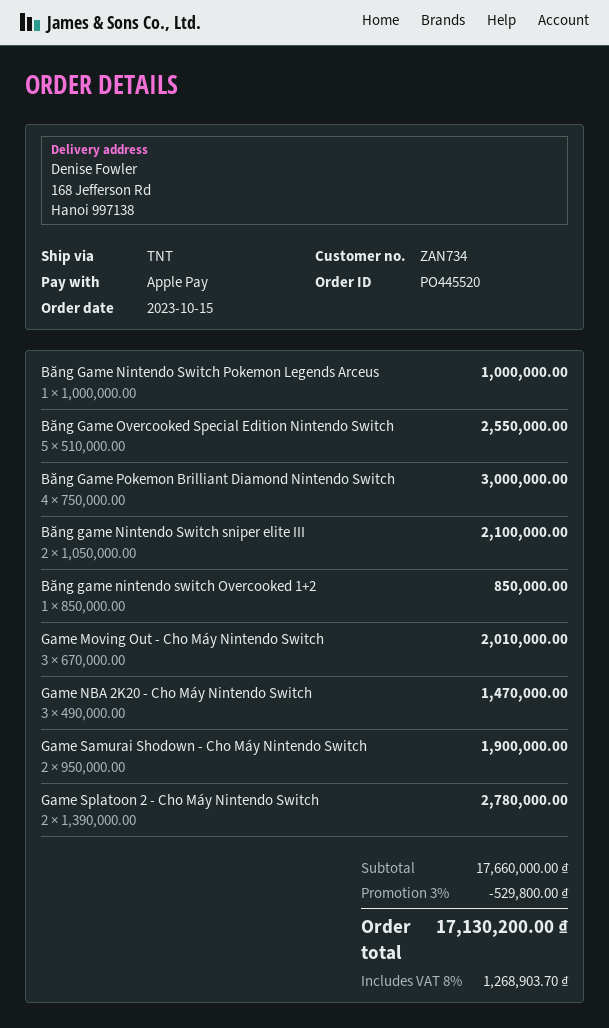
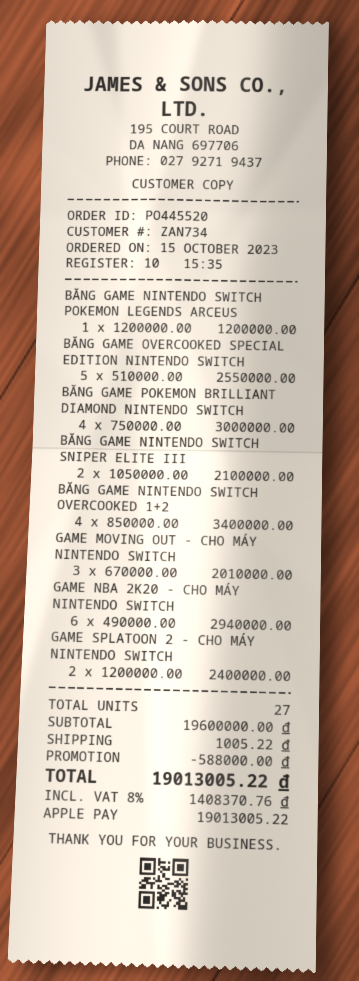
Băng Game Nintendo Switch Pokemon Legends Arceus: 1 x 1000000.00 = 1000000.00 -> 1 x 1200000.00 = 1200000.00
Băng game nintendo switch Overcooked 1+2: 1 x 850000.00 = 850000.00 -> 4 x 850000.00 = 3400000.00
Game NBA 2K20 - Cho Máy Nintendo Switch: 3 x 490000.00 = 1470000.00 -> 6 x 490000.00 = 2940000.00
Game Samurai Shodown - Cho Máy Nintendo Switch: 2 x 950000.00 = 1900000.00 -> none
Game Splatoon 2 - Cho Máy Nintendo Switch: 2 x 1390000.00 = 2780000.00 -> 2 x 1200000.00 = 2400000.00
subtotal: 17660000.00 -> 19600000.00
discount: 529800.00 -> 588000.00
shipping: none -> 1005.22
tax: 8% = 1268903.70 -> 8% = 1408370.76
total: 17130200.00 -> 19013005.22

